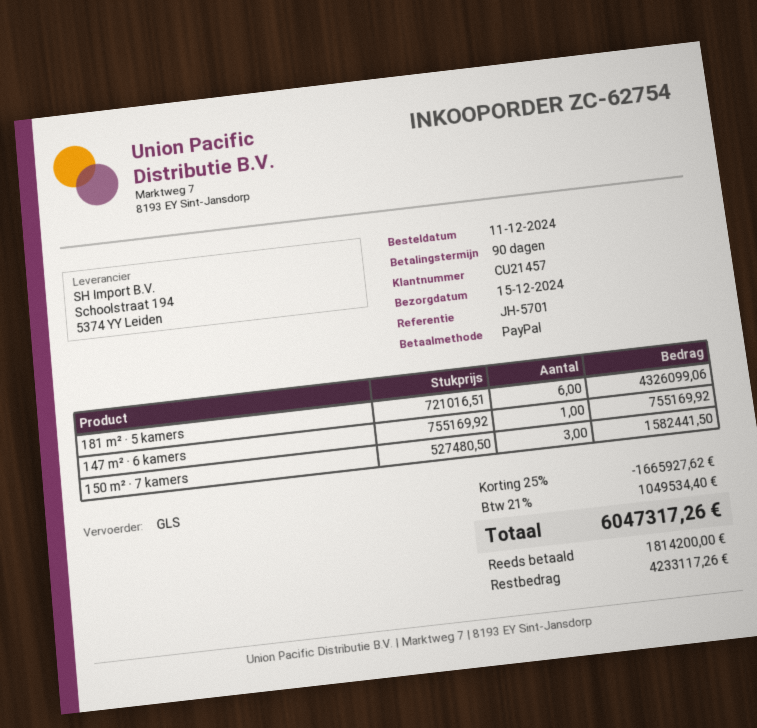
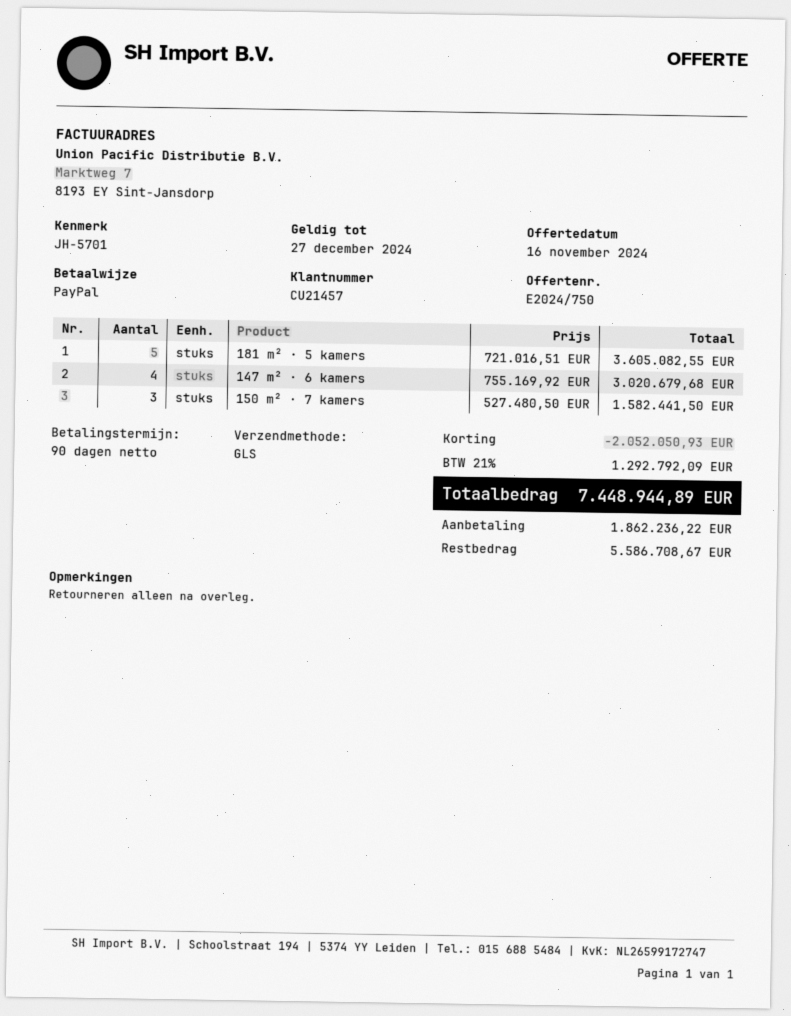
181 m² · 5 kamers: 6 x 721016.51 = 4326099.06 -> 5 x 721016.51 = 3605082.55
147 m² · 6 kamers: 1 x 755169.92 = 755169.92 -> 4 x 755169.92 = 3020679.68
discount: 1665927.62 -> 2052050.93
tax: 21% = 1049534.40 -> 21% = 1292792.09
total: 6047317.26 -> 7448944.89
deposit: 1814200.00 -> 1862236.22
balance: 4233117.26 -> 5586708.67

